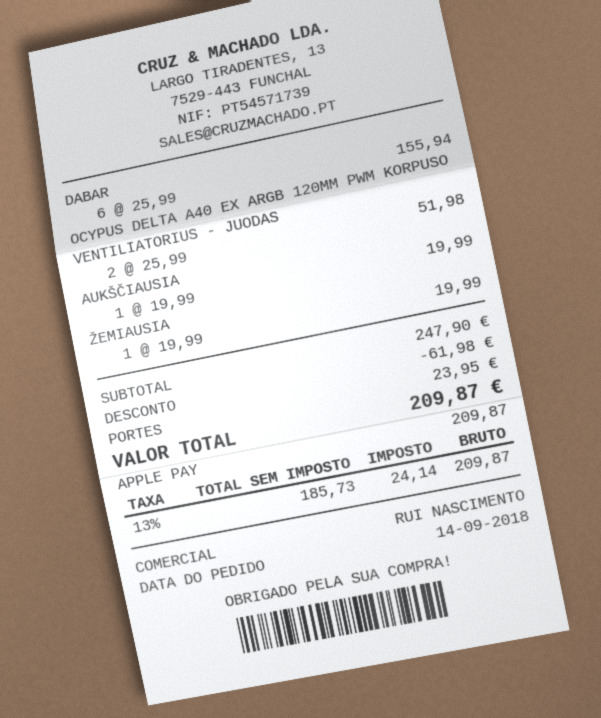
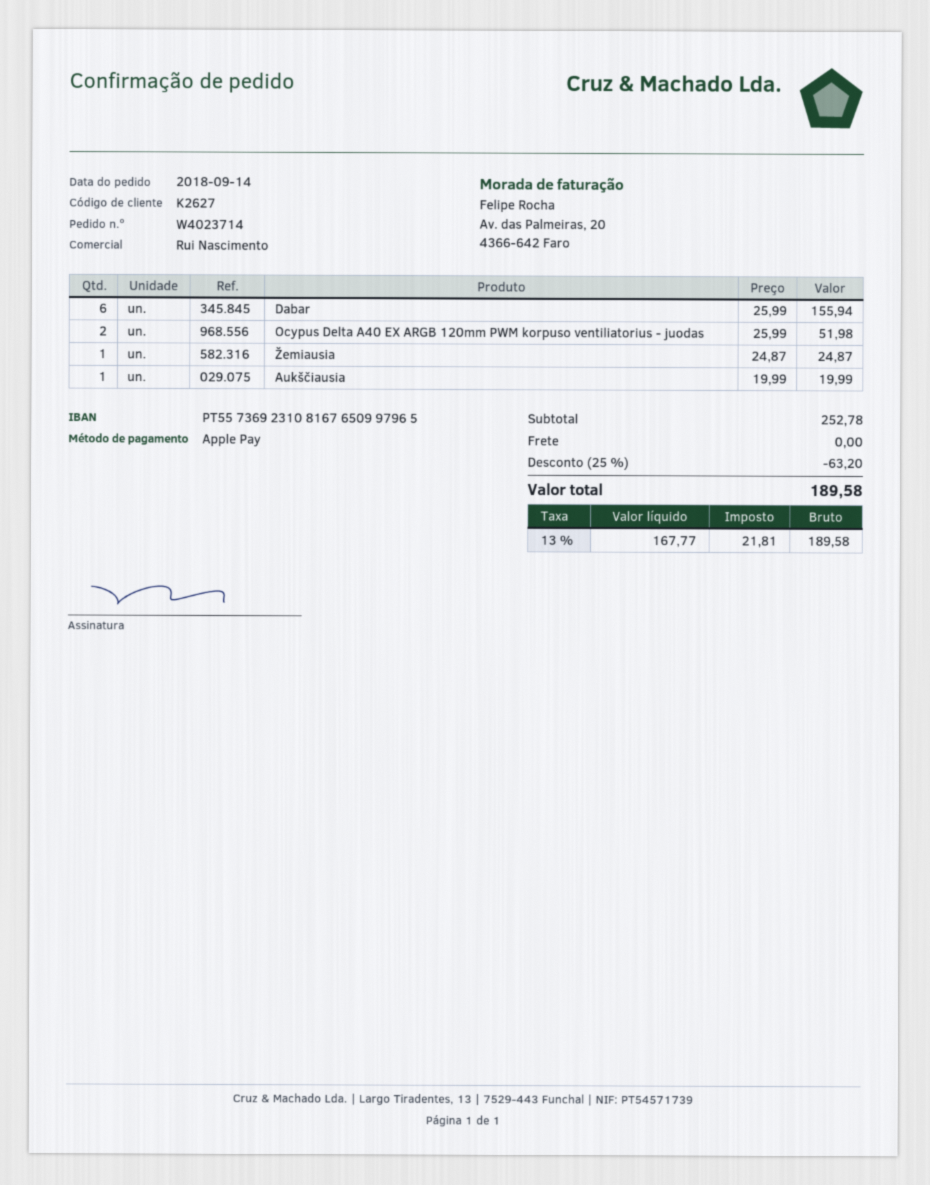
ŽEMIAUSIA: 1 x 19.99 = 19.99 -> 1 x 24.87 = 24.87
subtotal: 247.90 -> 252.78
discount: 61.98 -> 63.20
shipping: 23.95 -> 0.00
net: 185.73 -> 167.77
tax: 13% = 24.14 -> 13% = 21.81
total: 209.87 -> 189.58

